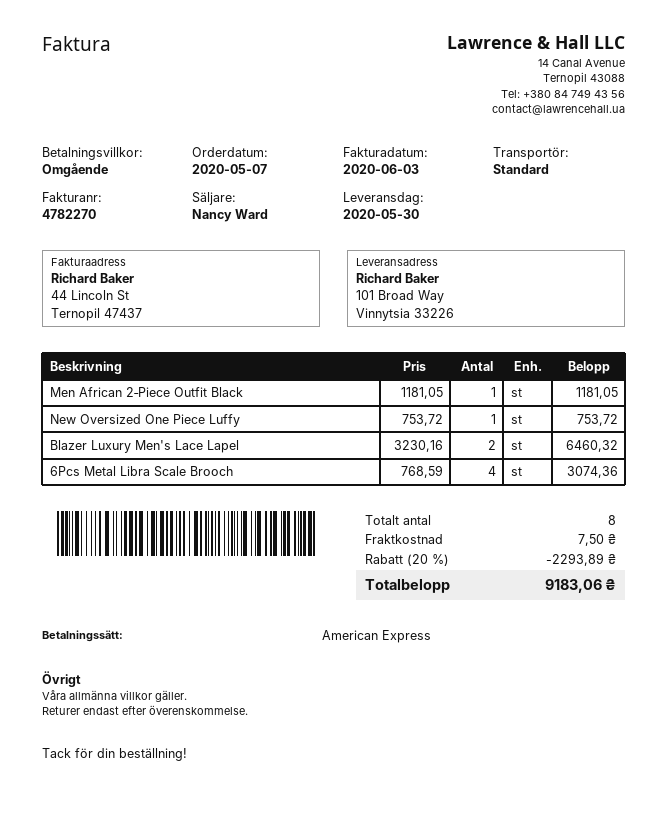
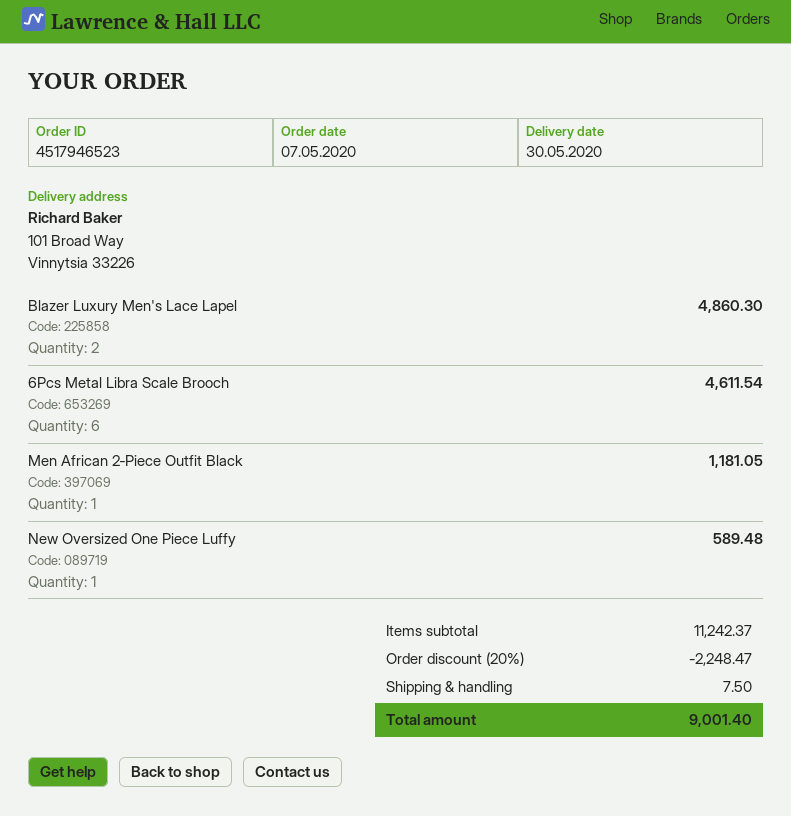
New Oversized One Piece Luffy: 1 for 753.72 -> 1 for 589.48
Blazer Luxury Men's Lace Lapel: 2 for 6460.32 -> 2 for 4860.30
6Pcs Metal Libra Scale Brooch: 4 for 3074.36 -> 6 for 4611.54
discount: 20% = 2293.89 -> 20% = 2248.47
total: 9183.06 -> 9001.40

